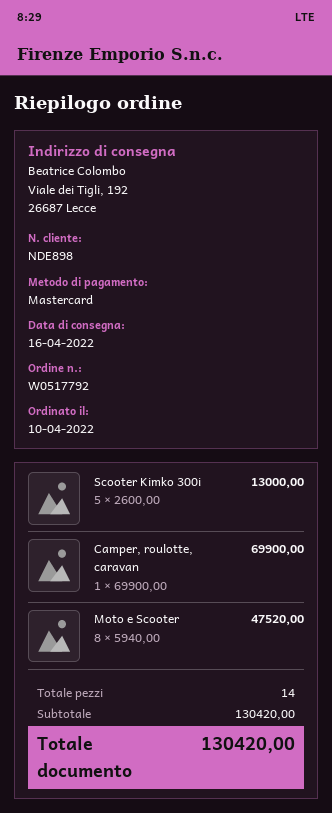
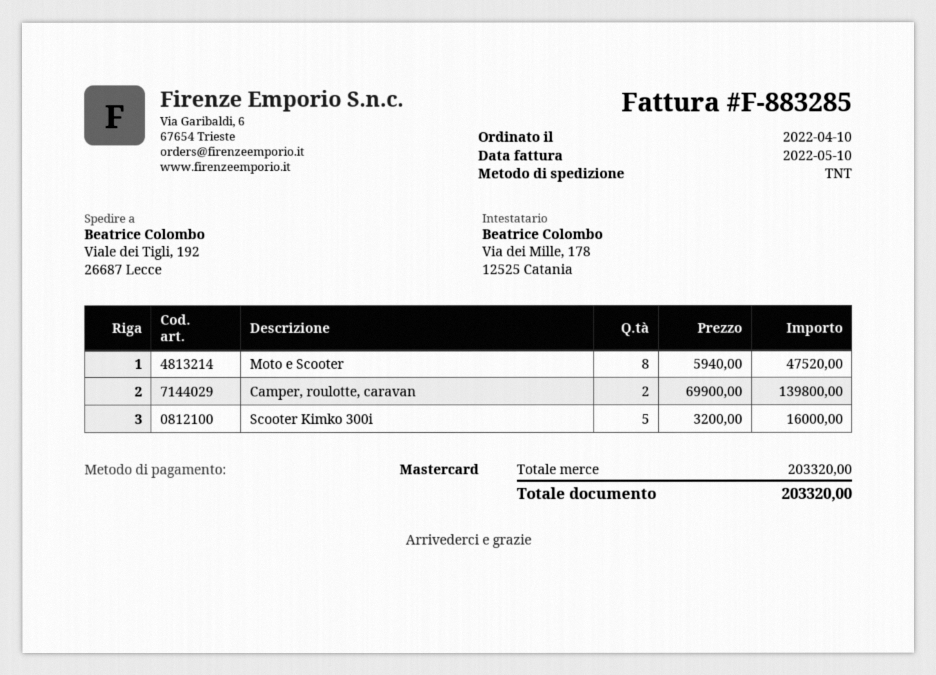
Scooter Kimko 300i: 5 x 2600.00 = 13000.00 -> 5 x 3200.00 = 16000.00
Camper, roulotte, caravan: 1 x 69900.00 = 69900.00 -> 2 x 69900.00 = 139800.00
subtotal: 130420.00 -> 203320.00
total: 130420.00 -> 203320.00

